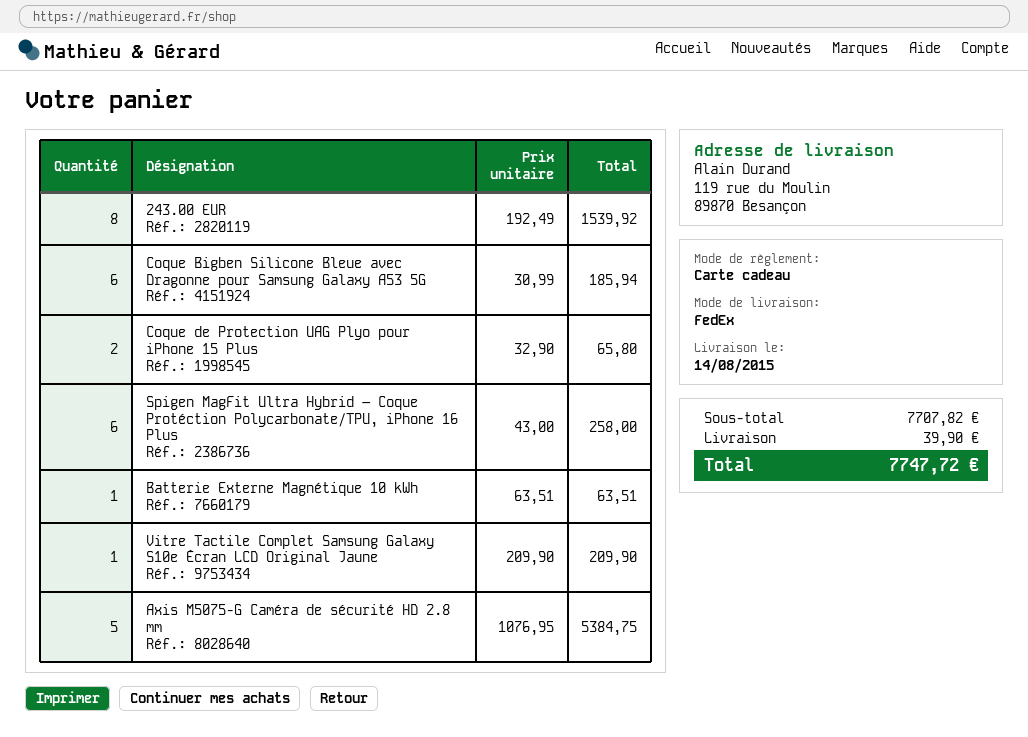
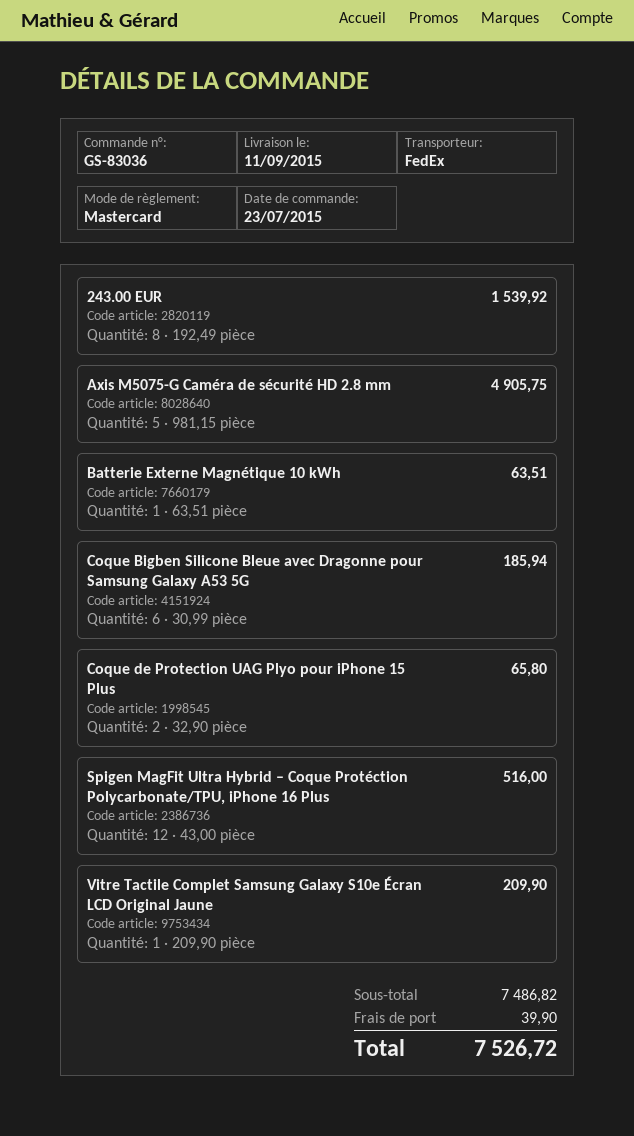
delivery date: 2015-08-14 -> 2015-09-11
payment method: gift card -> Mastercard
Spigen MagFit Ultra Hybrid – Coque Protéction Polycarbonate/TPU, iPhone 16 Plus: 6 x 43.00 = 258.00 -> 12 x 43.00 = 516.00
Axis M5075-G Caméra de sécurité HD 2.8 mm: 5 x 1076.95 = 5384.75 -> 5 x 981.15 = 4905.75
subtotal: 7707.82 -> 7486.82
total: 7747.72 -> 7526.72

